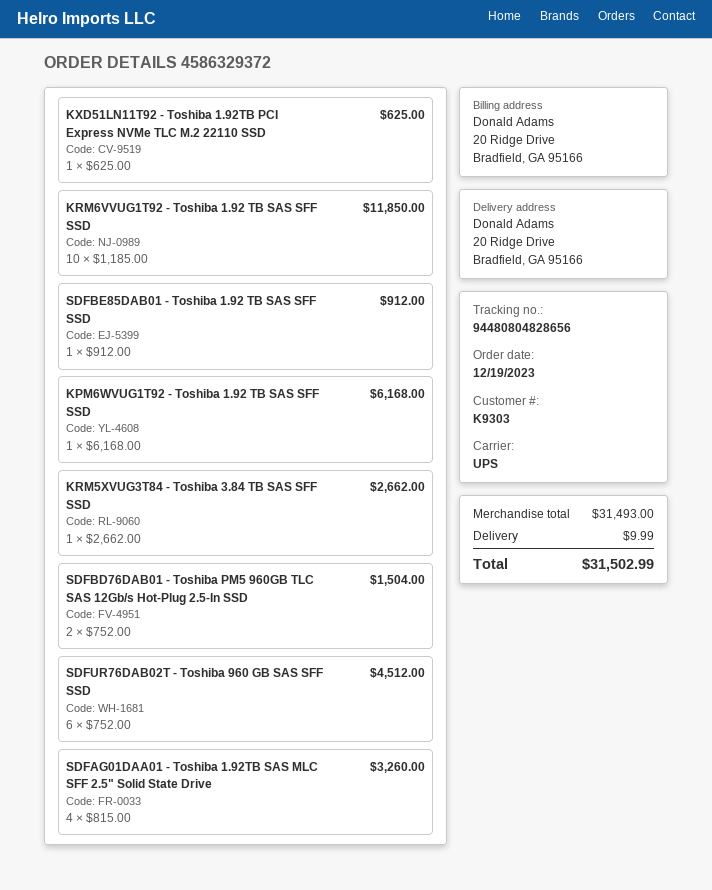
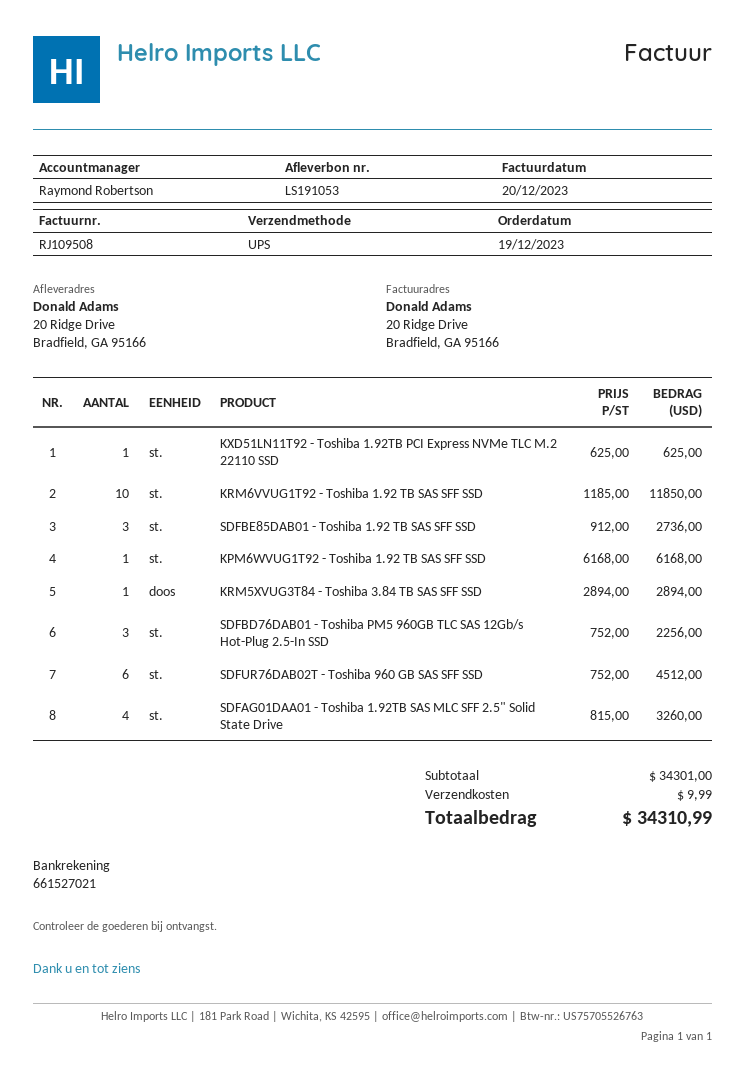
SDFBE85DAB01 - Toshiba 1.92 TB SAS SFF SSD: 1 x 912.00 = 912.00 -> 3 x 912.00 = 2736.00
KRM5XVUG3T84 - Toshiba 3.84 TB SAS SFF SSD: 1 x 2662.00 = 2662.00 -> 1 x 2894.00 = 2894.00
SDFBD76DAB01 - Toshiba PM5 960GB TLC SAS 12Gb/s Hot-Plug 2.5-In SSD: 2 x 752.00 = 1504.00 -> 3 x 752.00 = 2256.00
subtotal: 31493.00 -> 34301.00
total: 31502.99 -> 34310.99

